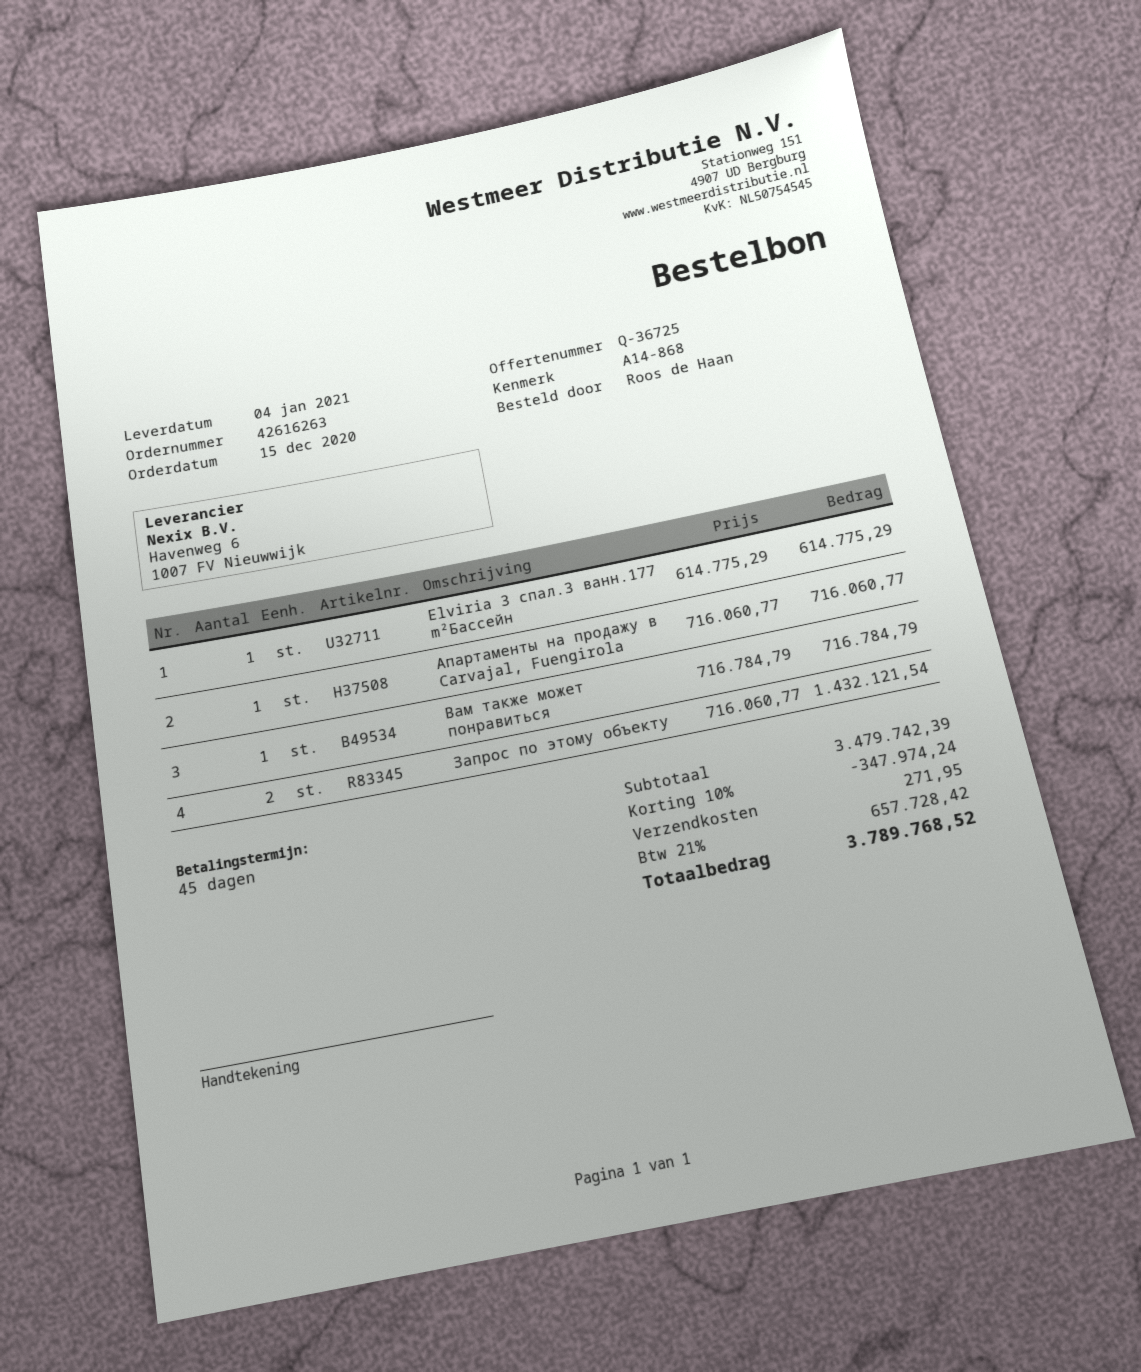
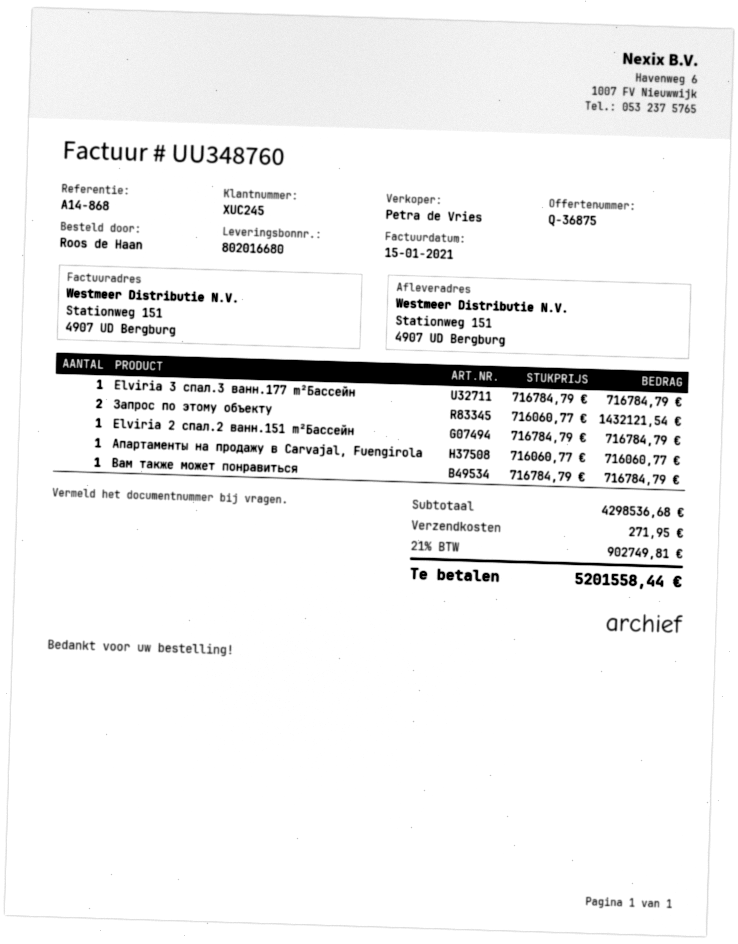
quote number: Q-36725 -> Q-36875
Elviria 3 спал.3 ванн.177 m²Бассейн: 1 x 614775.29 = 614775.29 -> 1 x 716784.79 = 716784.79
Elviria 2 спал.2 ванн.151 m²Бассейн: none -> 1 x 716784.79 = 716784.79
subtotal: 3479742.39 -> 4298536.68
discount: 10% = 347974.24 -> none
tax: 21% = 657728.42 -> 21% = 902749.81
total: 3789768.52 -> 5201558.44

